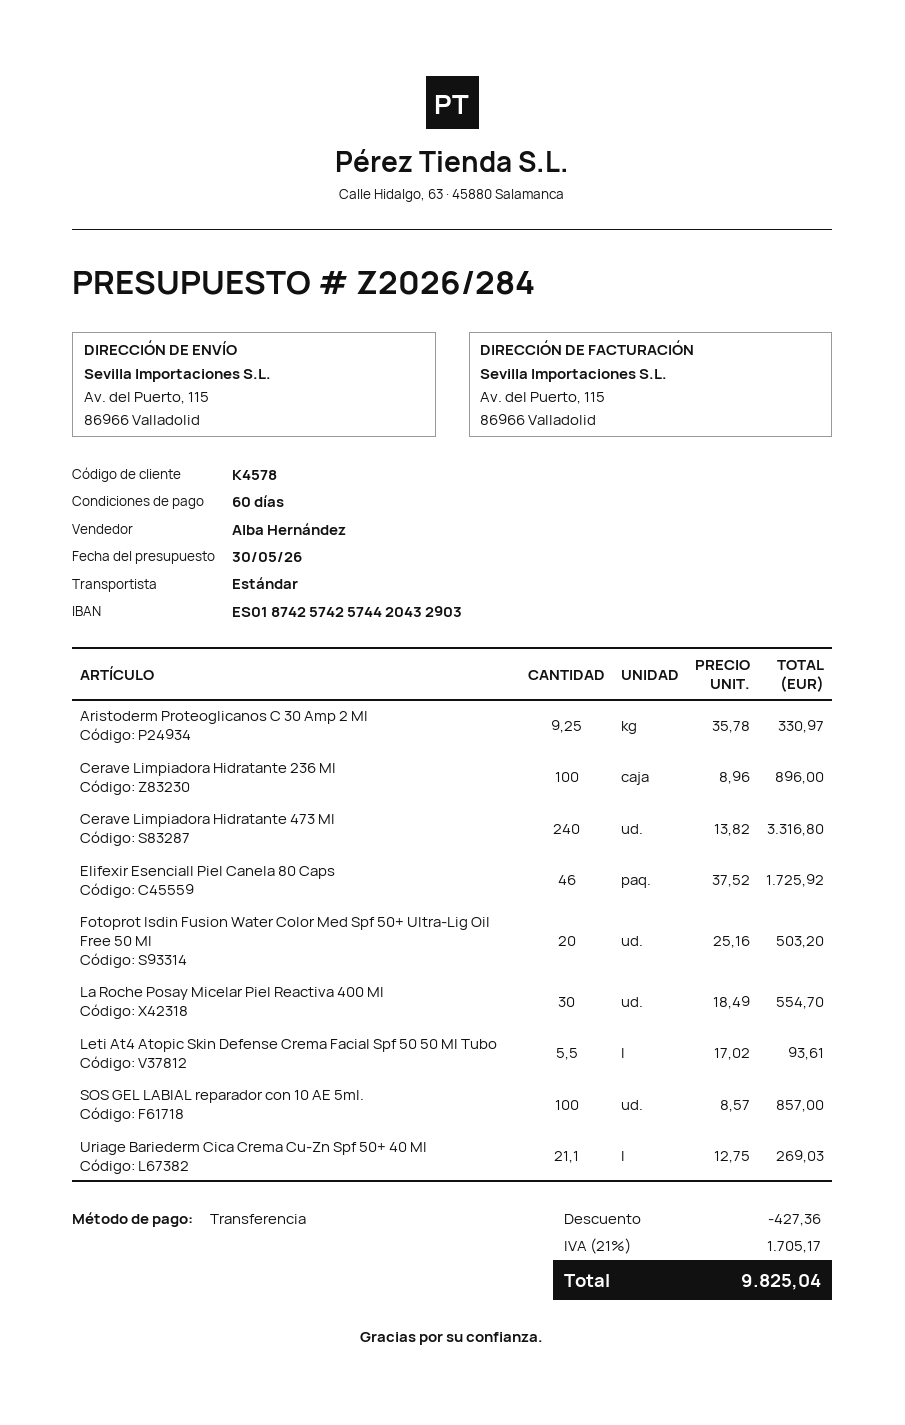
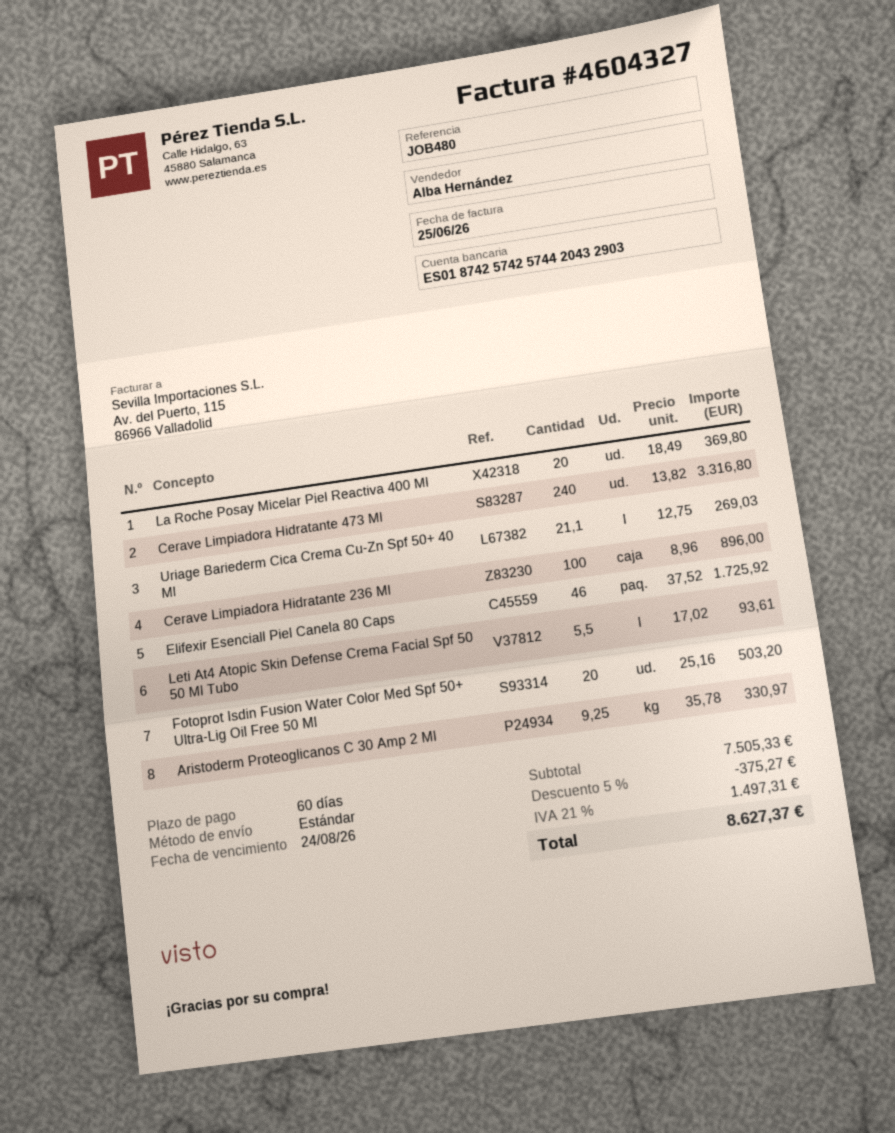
La Roche Posay Micelar Piel Reactiva 400 Ml: 30 x 18.49 = 554.70 -> 20 x 18.49 = 369.80
SOS GEL LABIAL reparador con 10 AE 5ml.: 100 x 8.57 = 857.00 -> none
discount: 427.36 -> 375.27
tax: 21% = 1705.17 -> 21% = 1497.31
total: 9825.04 -> 8627.37

